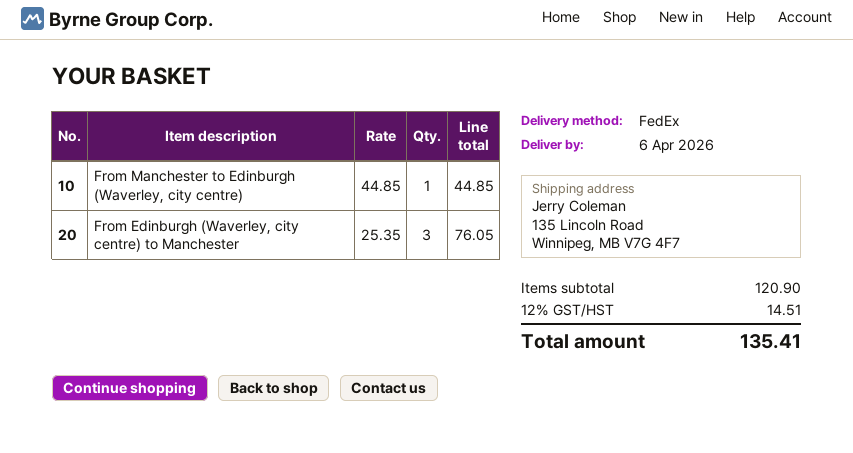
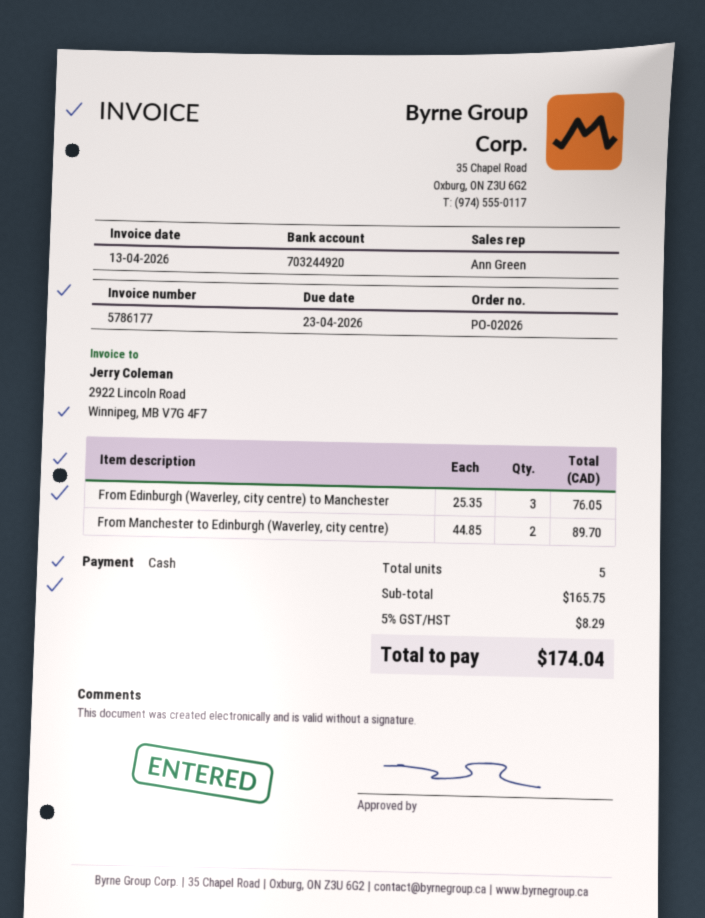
From Manchester to Edinburgh (Waverley, city centre): 1 x 44.85 = 44.85 -> 2 x 44.85 = 89.70
subtotal: 120.90 -> 165.75
tax: 12% = 14.51 -> 5% = 8.29
total: 135.41 -> 174.04

